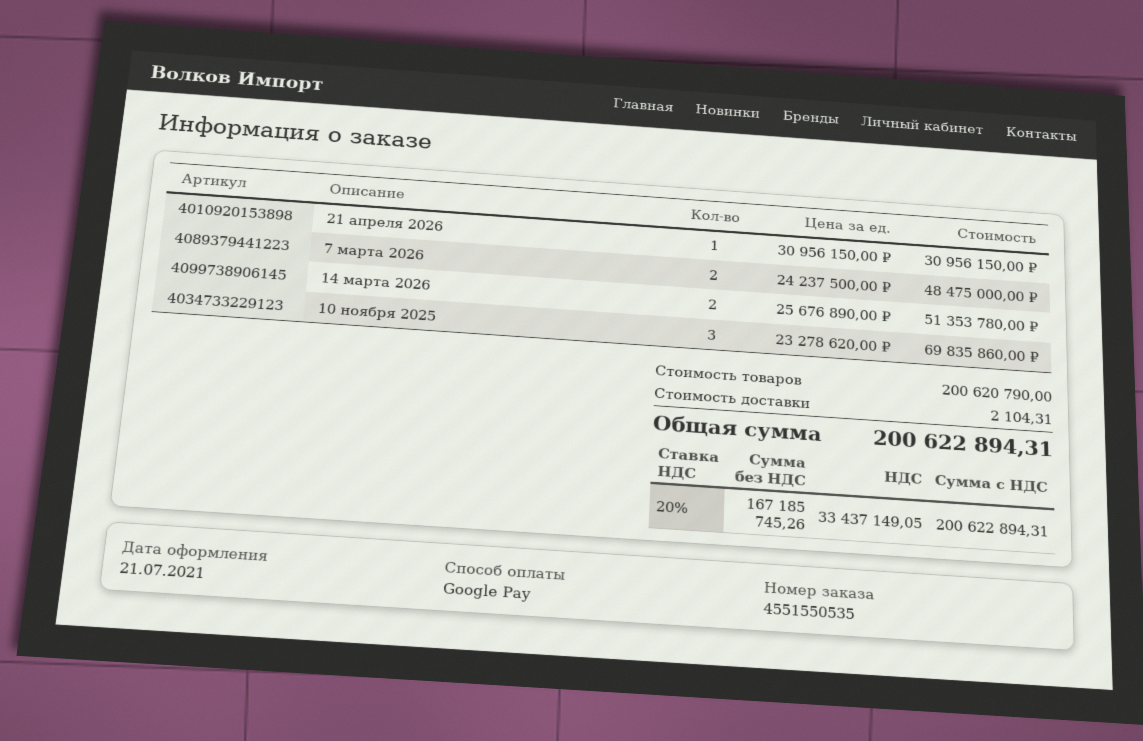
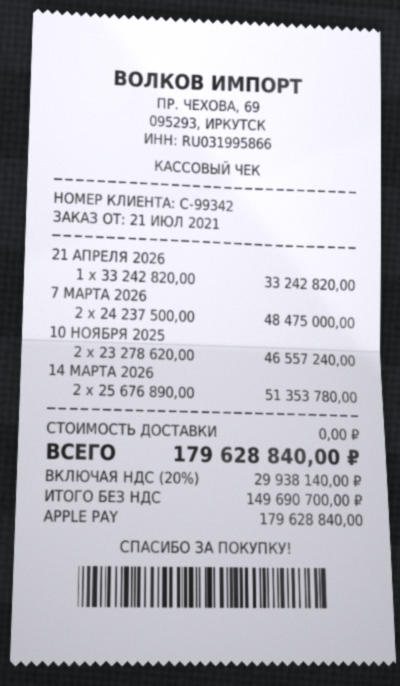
payment method: Google Pay -> Apple Pay
21 апреля 2026: 1 x 30956150.00 = 30956150.00 -> 1 x 33242820.00 = 33242820.00
10 ноября 2025: 3 x 23278620.00 = 69835860.00 -> 2 x 23278620.00 = 46557240.00
shipping: 2104.31 -> 0.00
net: 167185745.26 -> 149690700.00
tax: 20% = 33437149.05 -> 20% = 29938140.00
total: 200622894.31 -> 179628840.00

